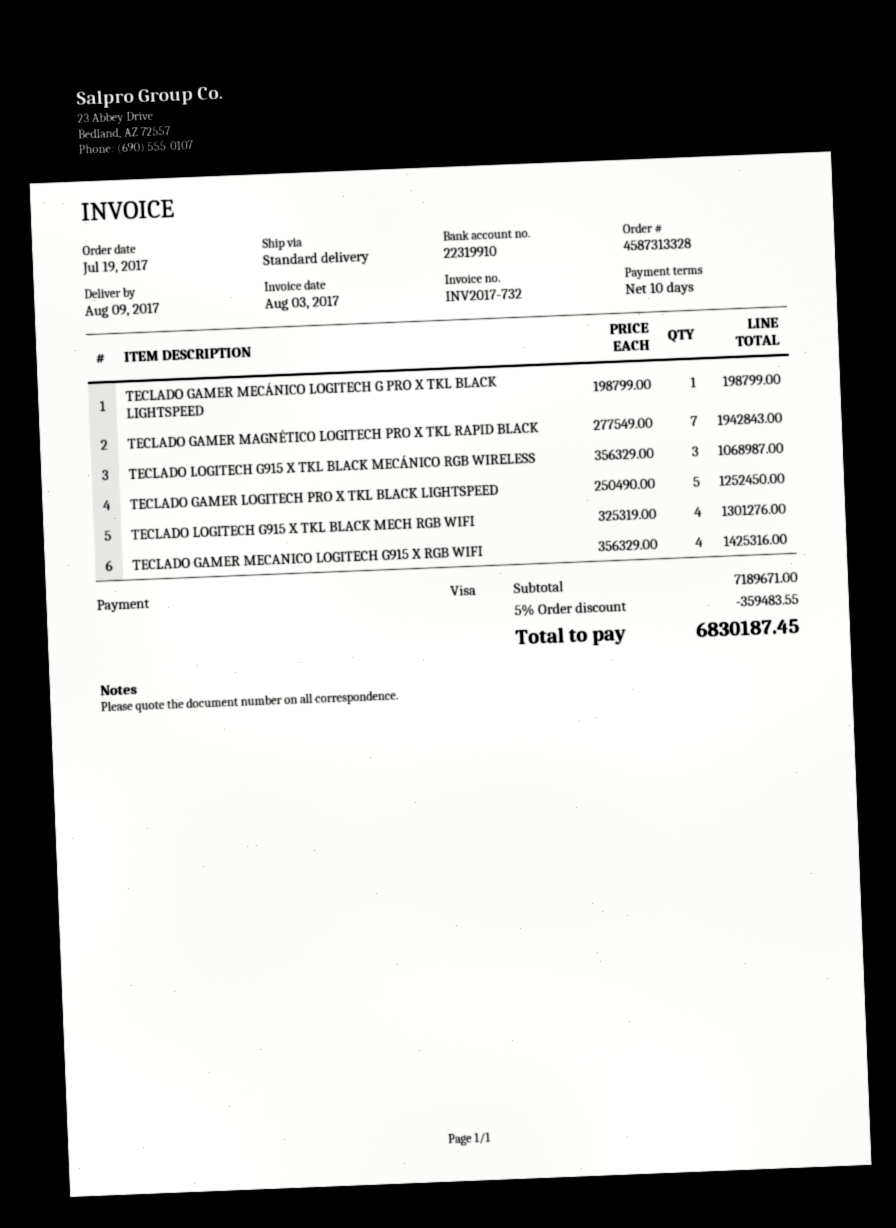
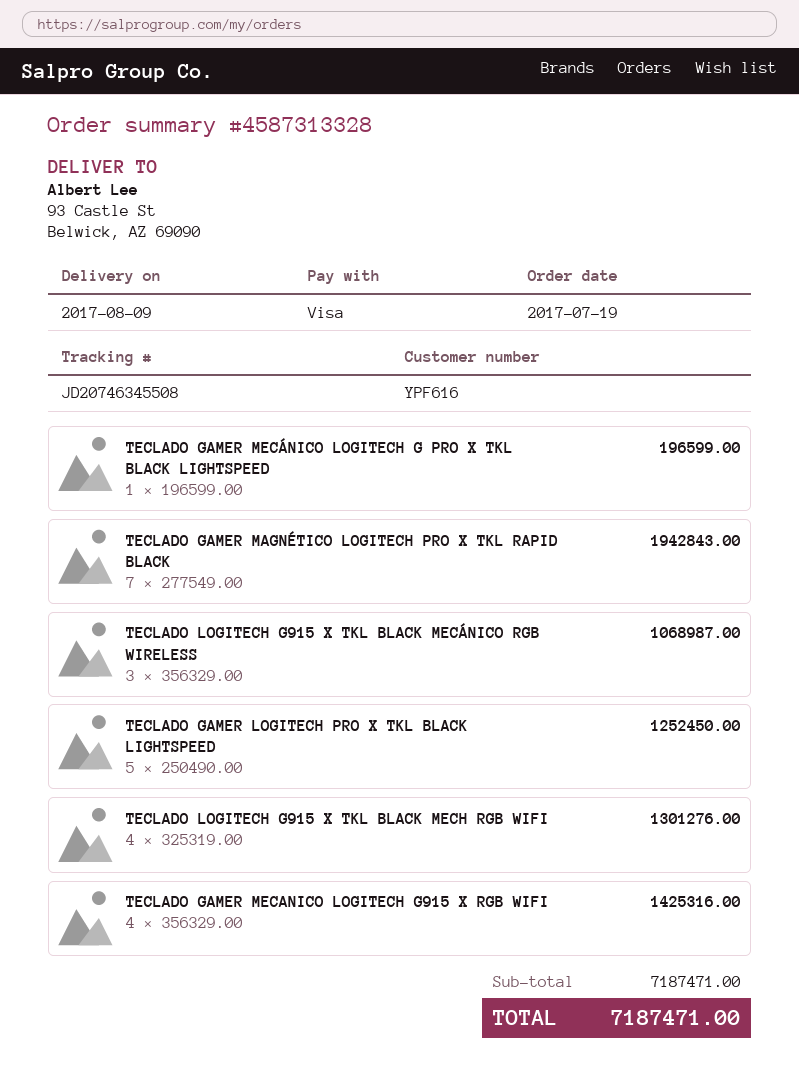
TECLADO GAMER MECÁNICO LOGITECH G PRO X TKL BLACK LIGHTSPEED: 1 x 198799.00 = 198799.00 -> 1 x 196599.00 = 196599.00
subtotal: 7189671.00 -> 7187471.00
discount: 5% = 359483.55 -> none
total: 6830187.45 -> 7187471.00

